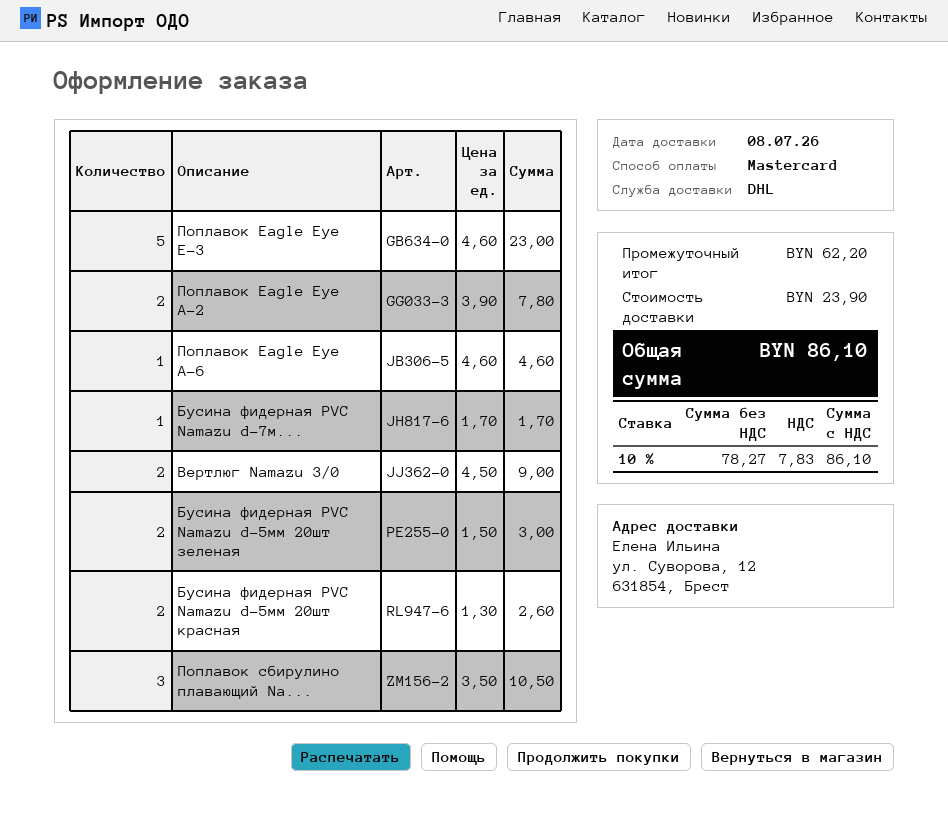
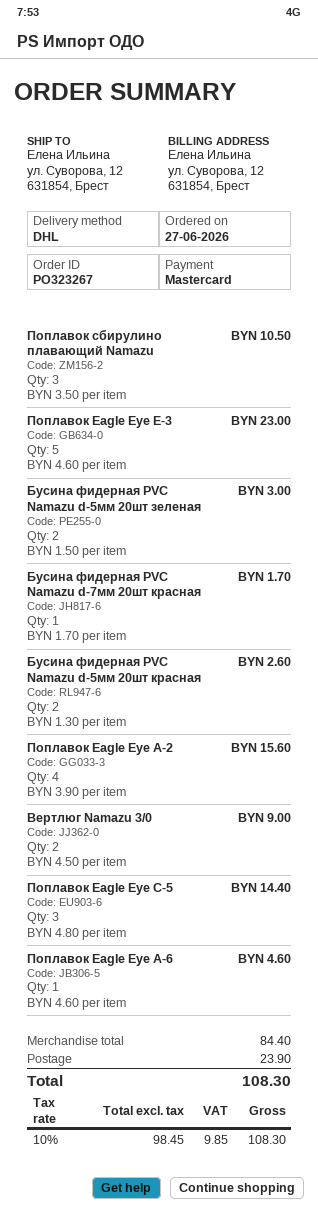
Поплавок Eagle Eye A-2: 2 x 3.90 = 7.80 -> 4 x 3.90 = 15.60
Поплавок Eagle Eye C-5: none -> 3 x 4.80 = 14.40
subtotal: 62.20 -> 84.40
net: 78.27 -> 98.45
tax: 10% = 7.83 -> 10% = 9.85
total: 86.10 -> 108.30

